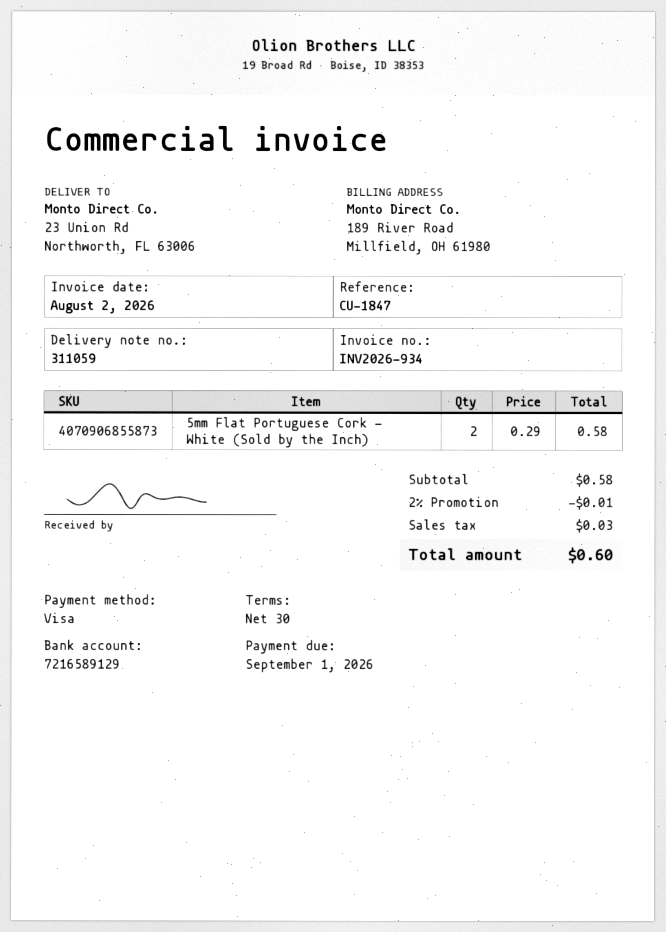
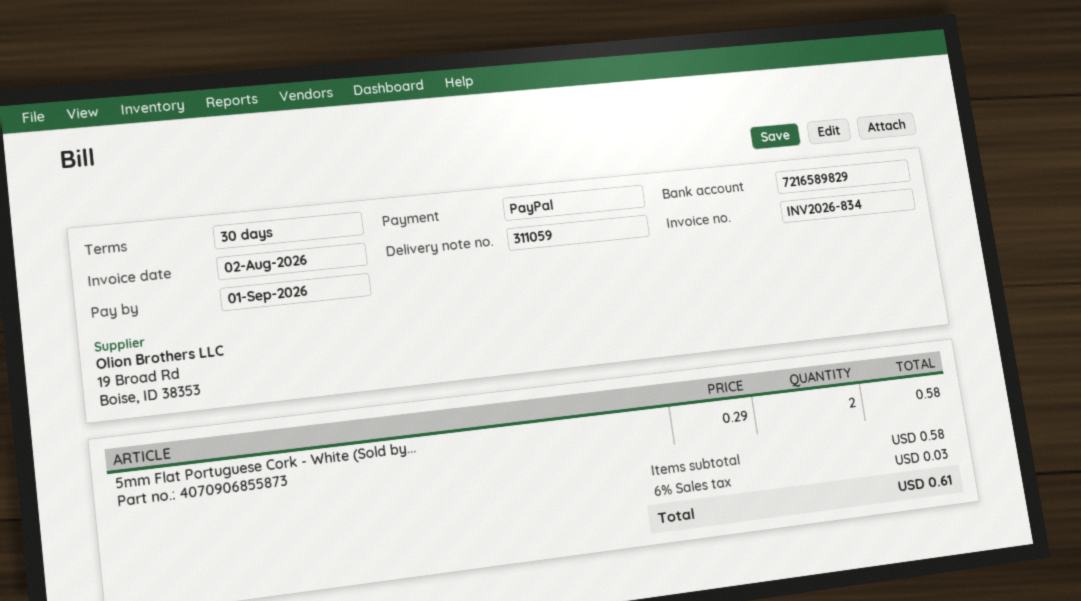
invoice number: INV2026-934 -> INV2026-834
payment method: Visa -> PayPal
bank account: 7216589129 -> 7216589829
discount: 2% = 0.01 -> none
total: 0.60 -> 0.61

